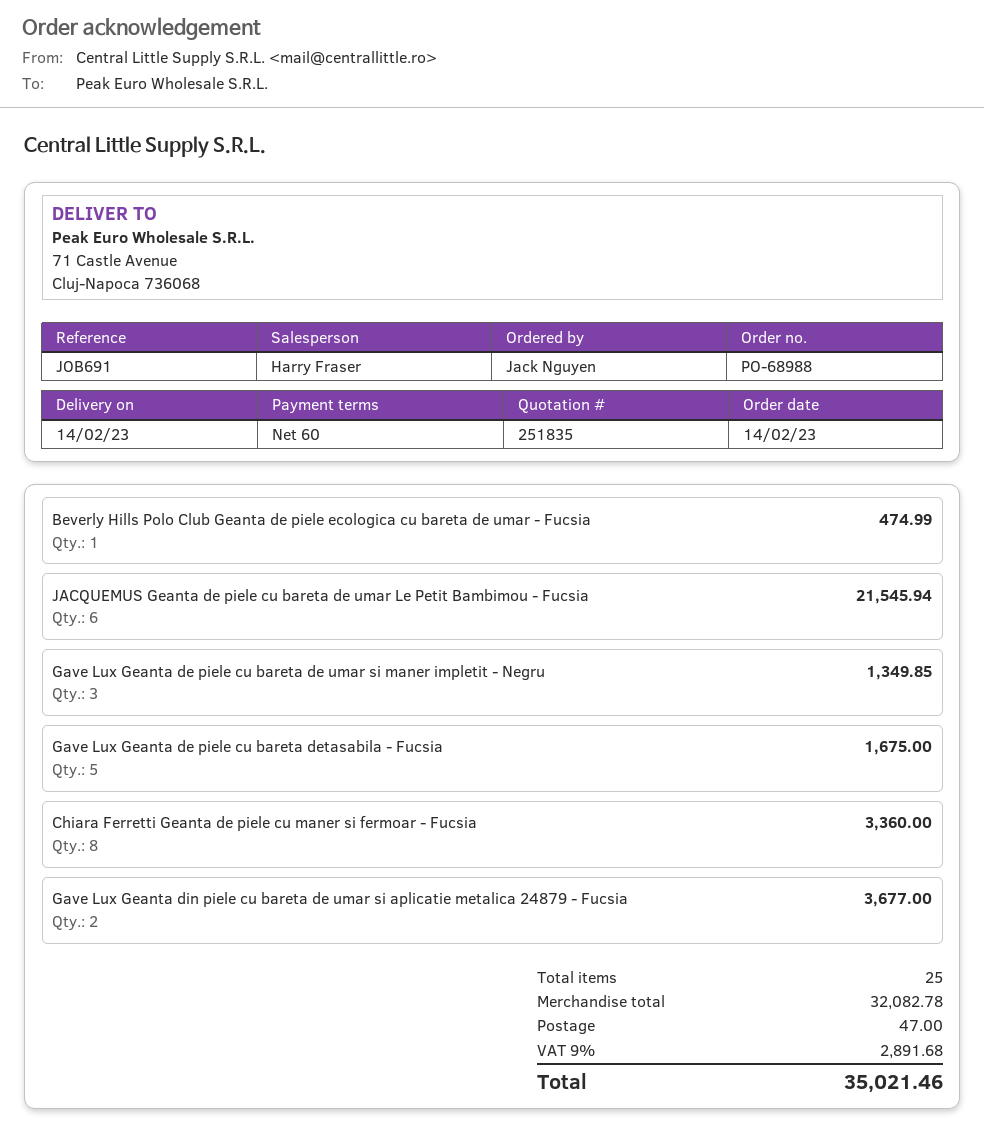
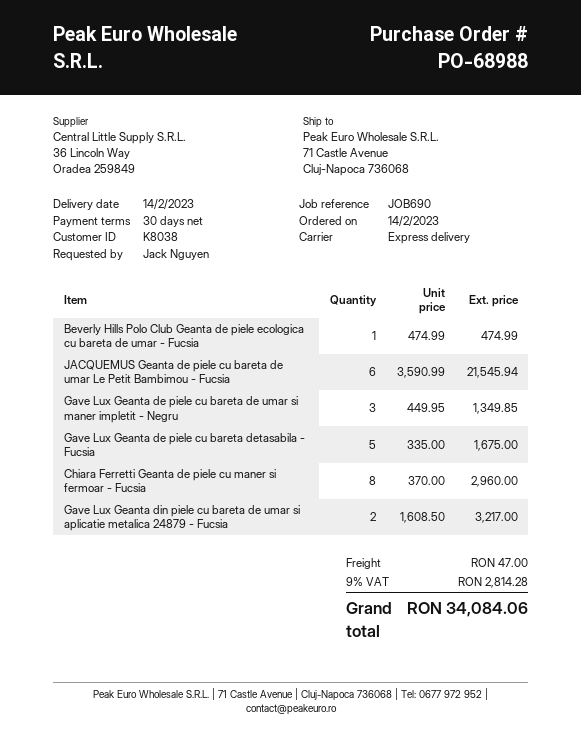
payment terms: 60 days -> 30 days
reference: JOB691 -> JOB690
Chiara Ferretti Geanta de piele cu maner si fermoar - Fucsia: 8 for 3360.00 -> 8 for 2960.00
Gave Lux Geanta din piele cu bareta de umar si aplicatie metalica 24879 - Fucsia: 2 for 3677.00 -> 2 for 3217.00
tax: 9% = 2891.68 -> 9% = 2814.28
total: 35021.46 -> 34084.06

